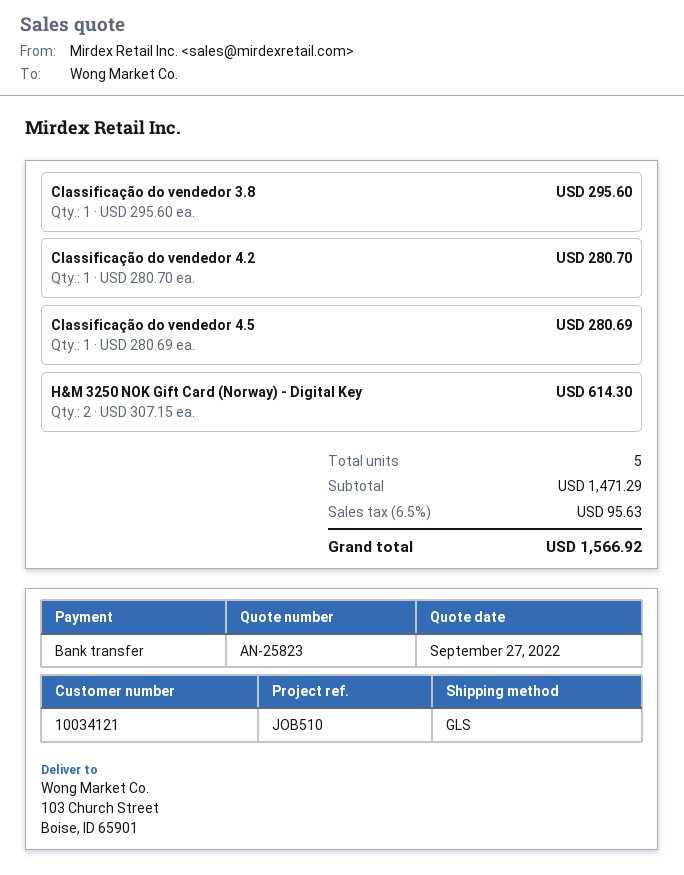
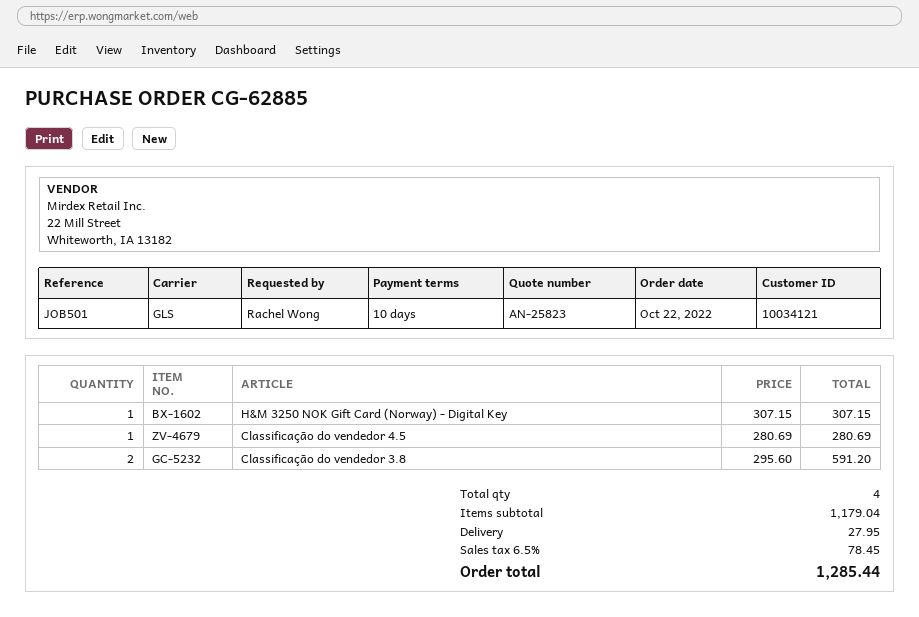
reference: JOB510 -> JOB501
Classificação do vendedor 3.8: 1 x 295.60 = 295.60 -> 2 x 295.60 = 591.20
Classificação do vendedor 4.2: 1 x 280.70 = 280.70 -> none
H&M 3250 NOK Gift Card (Norway) - Digital Key: 2 x 307.15 = 614.30 -> 1 x 307.15 = 307.15
total quantity: 5 -> 4
subtotal: 1471.29 -> 1179.04
shipping: none -> 27.95
tax: 6.5% = 95.63 -> 6.5% = 78.45
total: 1566.92 -> 1285.44

